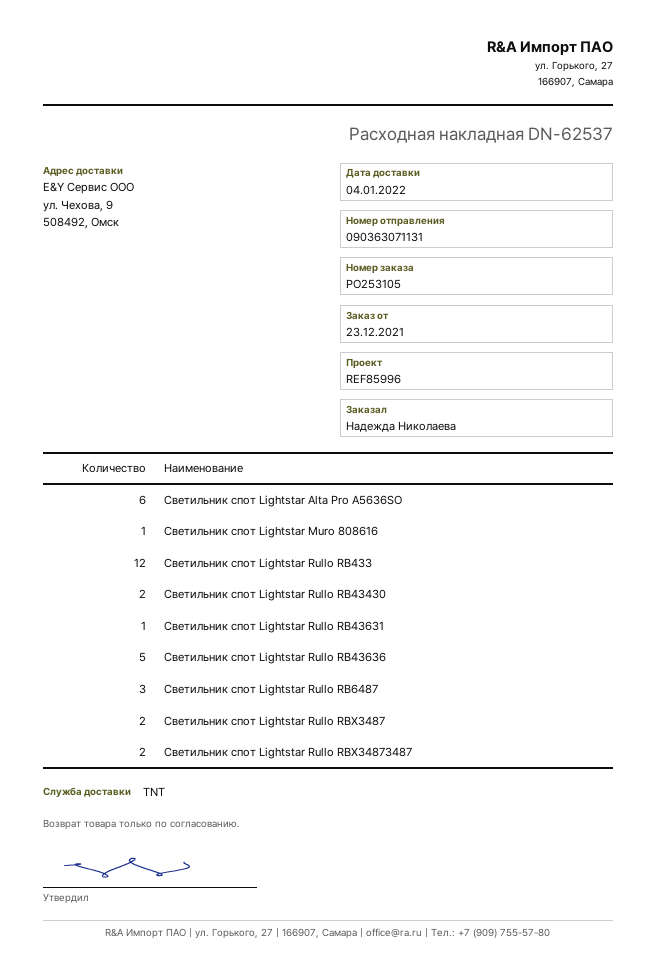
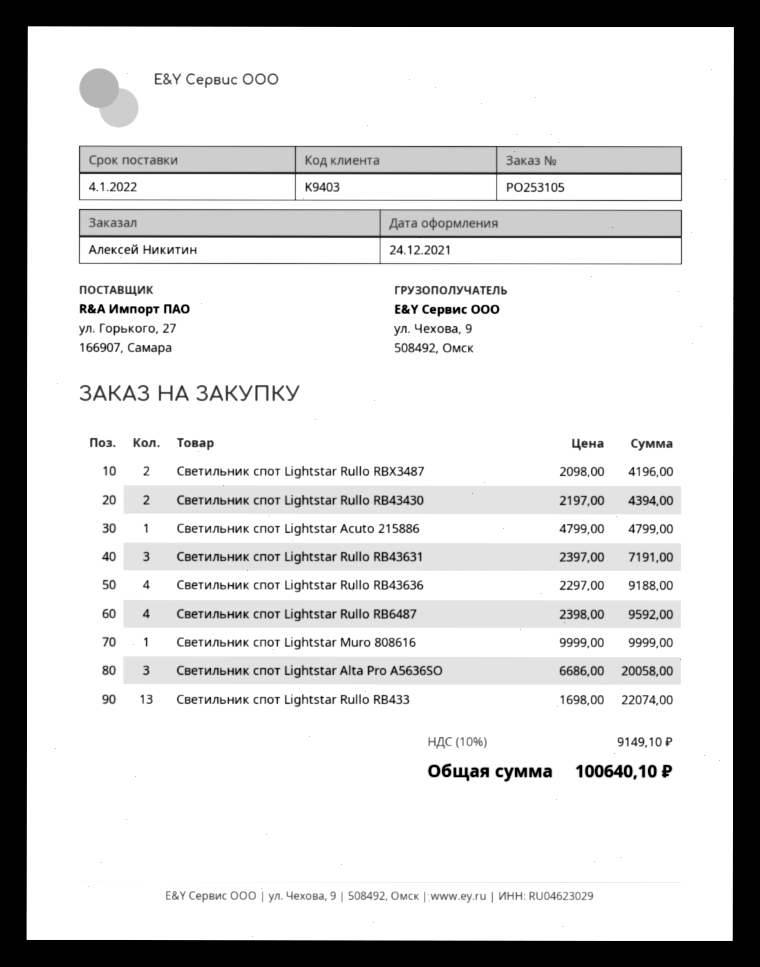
order date: 2021-12-23 -> 2021-12-24
ordered by: Надежда Николаева -> Алексей Никитин
Светильник спот Lightstar Alta Pro A5636SO: 6 -> 3
Светильник спот Lightstar Rullo RB433: 12 -> 13
Светильник спот Lightstar Rullo RB43631: 1 -> 3
Светильник спот Lightstar Rullo RB43636: 5 -> 4
Светильник спот Lightstar Rullo RB6487: 3 -> 4
Светильник спот Lightstar Rullo RBX34873487: 2 -> none
Светильник спот Lightstar Acuto 215886: none -> 1

